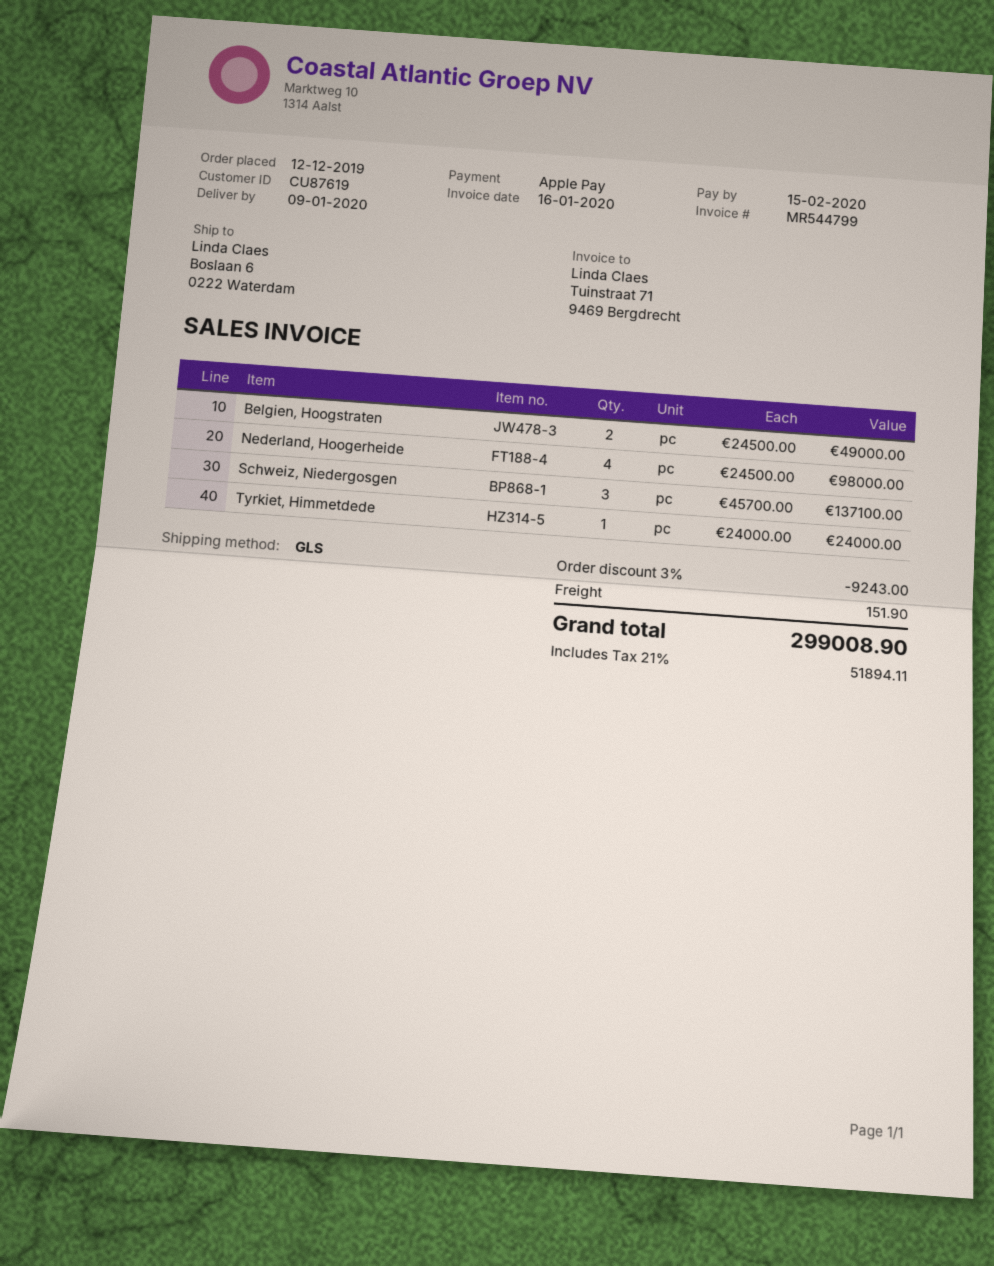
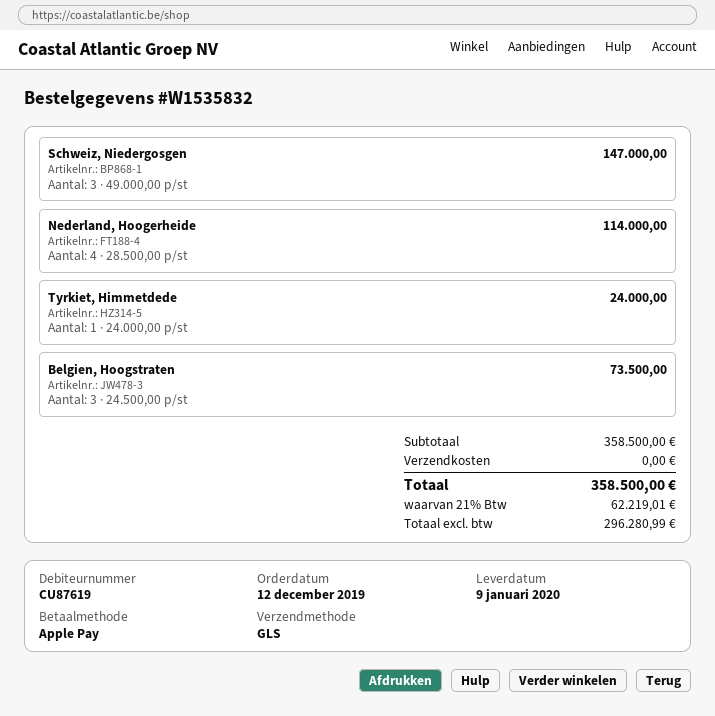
Belgien, Hoogstraten: 2 x 24500.00 = 49000.00 -> 3 x 24500.00 = 73500.00
Nederland, Hoogerheide: 4 x 24500.00 = 98000.00 -> 4 x 28500.00 = 114000.00
Schweiz, Niedergosgen: 3 x 45700.00 = 137100.00 -> 3 x 49000.00 = 147000.00
discount: 3% = 9243.00 -> none
shipping: 151.90 -> 0.00
tax: 21% = 51894.11 -> 21% = 62219.01
total: 299008.90 -> 358500.00

